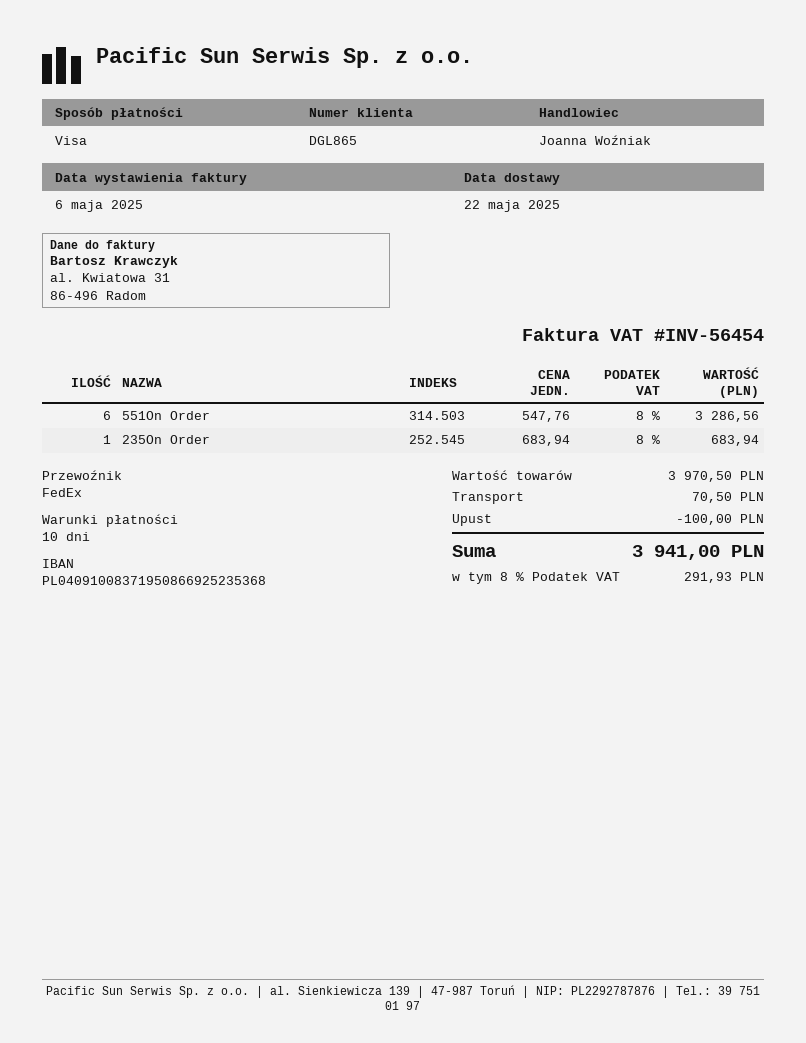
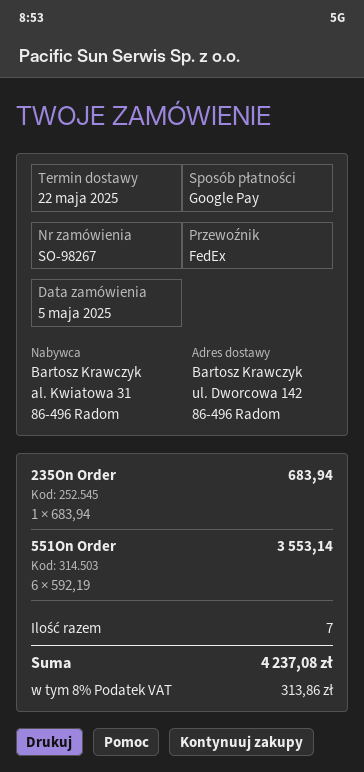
payment method: Visa -> Google Pay
551On Order: 6 x 547.76 = 3286.56 -> 6 x 592.19 = 3553.14
discount: 100.00 -> none
shipping: 70.50 -> none
tax: 8% = 291.93 -> 8% = 313.86
total: 3941.00 -> 4237.08

